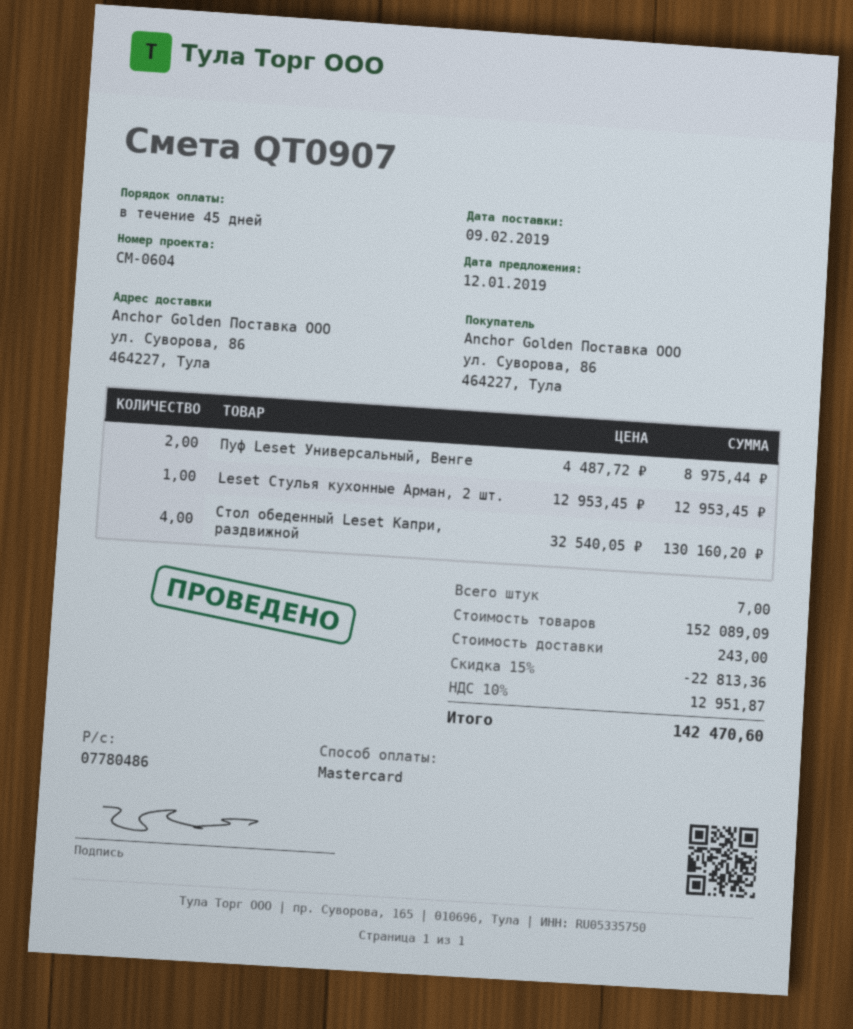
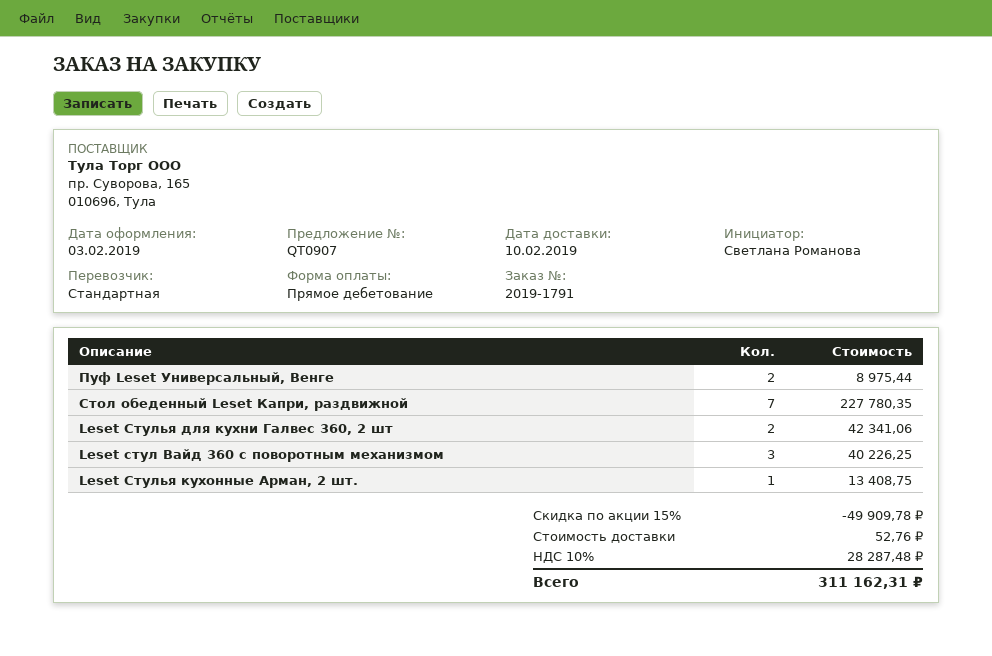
delivery date: 2019-02-09 -> 2019-02-10
payment method: Mastercard -> direct debit
Leset Стулья кухонные Арман, 2 шт.: 1 for 12953.45 -> 1 for 13408.75
Стол обеденный Leset Капри, раздвижной: 4 for 130160.20 -> 7 for 227780.35
Leset Стулья для кухни Галвес 360, 2 шт: none -> 2 for 42341.06
Leset стул Вайд 360 с поворотным механизмом: none -> 3 for 40226.25
discount: 15% = 22813.36 -> 15% = 49909.78
shipping: 243.00 -> 52.76
tax: 10% = 12951.87 -> 10% = 28287.48
total: 142470.60 -> 311162.31

